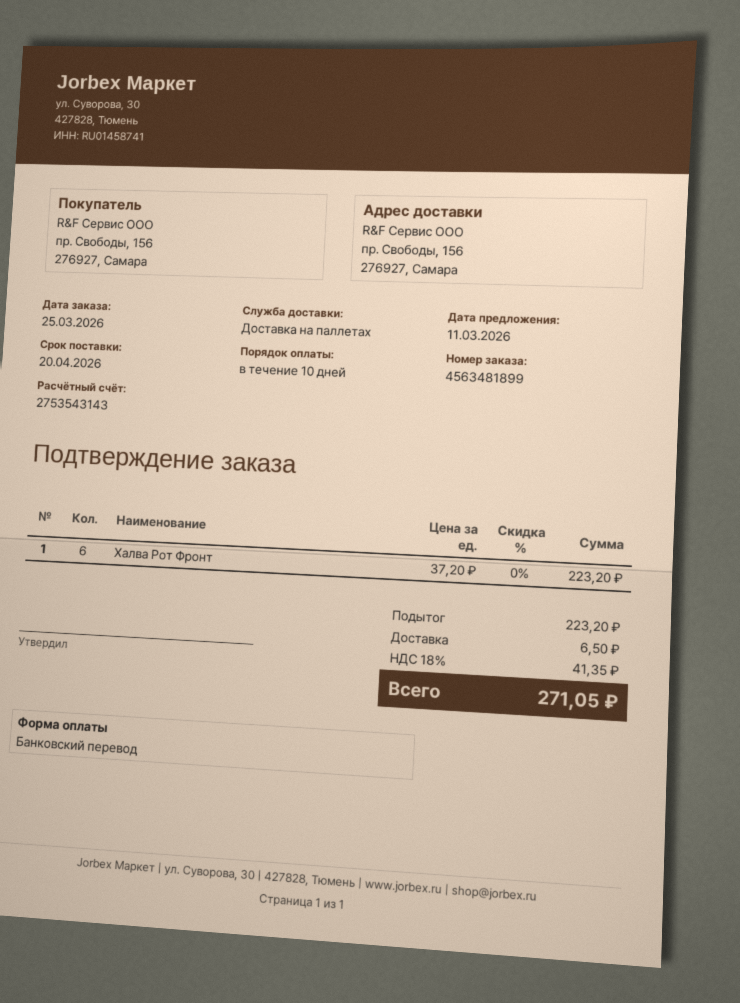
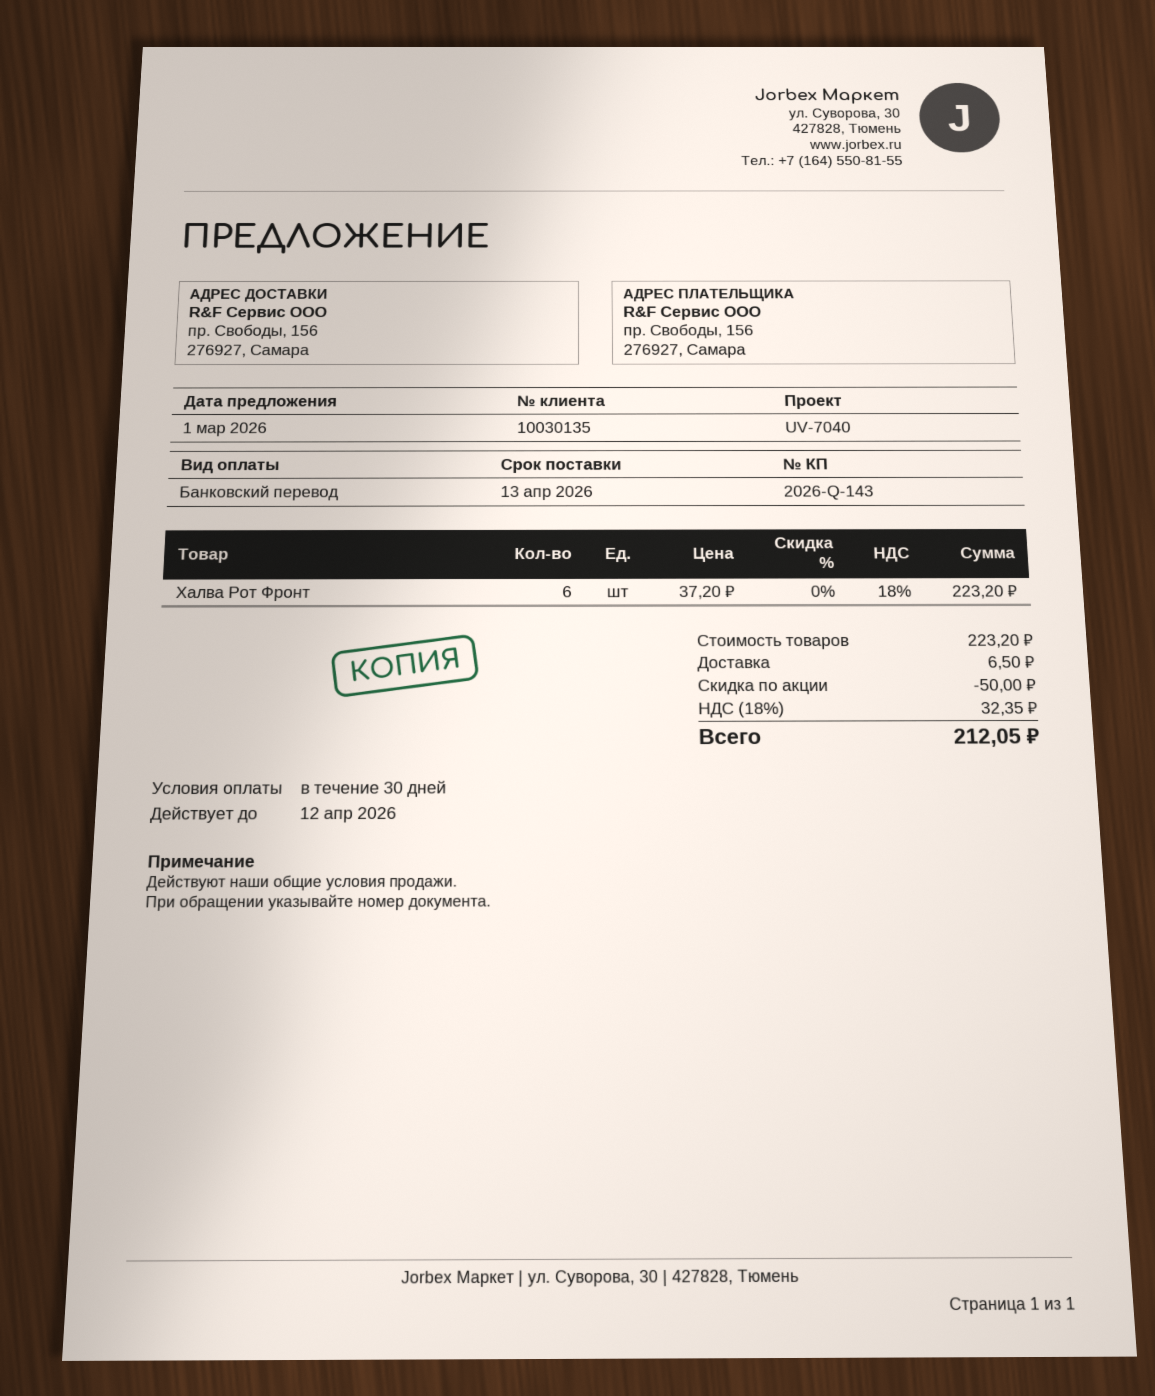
quote date: 2026-03-11 -> 2026-03-01
delivery date: 2026-04-20 -> 2026-04-13
payment terms: 10 days -> 30 days
discount: none -> 50.00
tax: 18% = 41.35 -> 18% = 32.35
total: 271.05 -> 212.05

